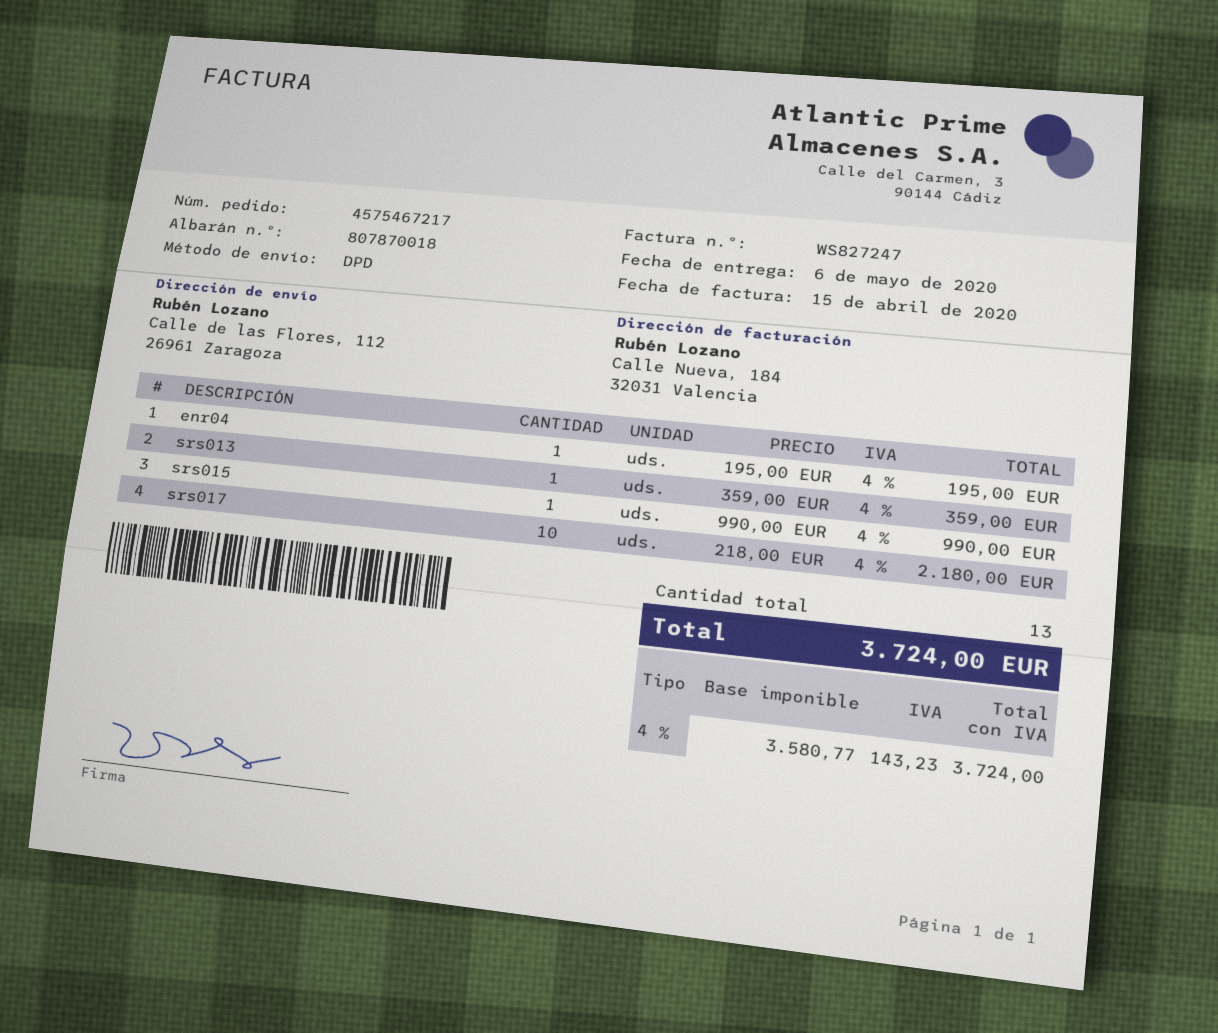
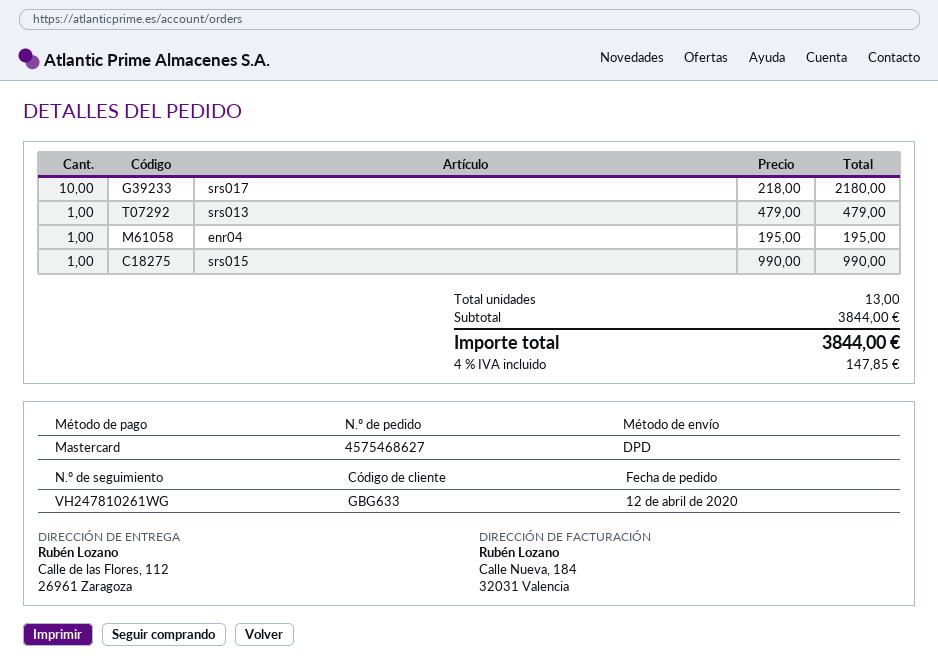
order number: 4575467217 -> 4575468627
srs013: 1 x 359.00 = 359.00 -> 1 x 479.00 = 479.00
tax: 4% = 143.23 -> 4% = 147.85
total: 3724.00 -> 3844.00

